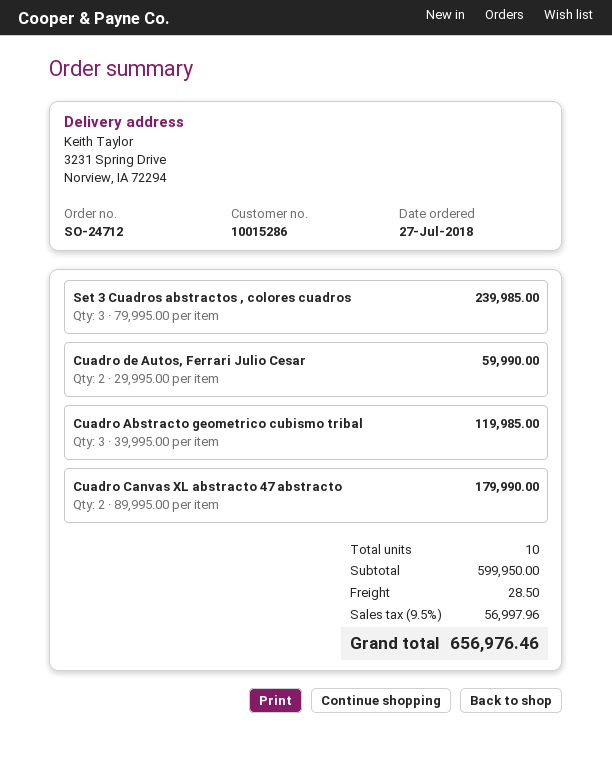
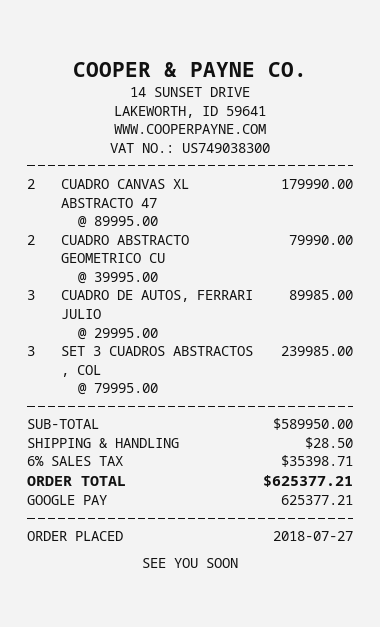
Cuadro de Autos, Ferrari Julio Cesar: 2 x 29995.00 = 59990.00 -> 3 x 29995.00 = 89985.00
Cuadro Abstracto geometrico cubismo tribal: 3 x 39995.00 = 119985.00 -> 2 x 39995.00 = 79990.00
subtotal: 599950.00 -> 589950.00
tax: 9.5% = 56997.96 -> 6% = 35398.71
total: 656976.46 -> 625377.21

